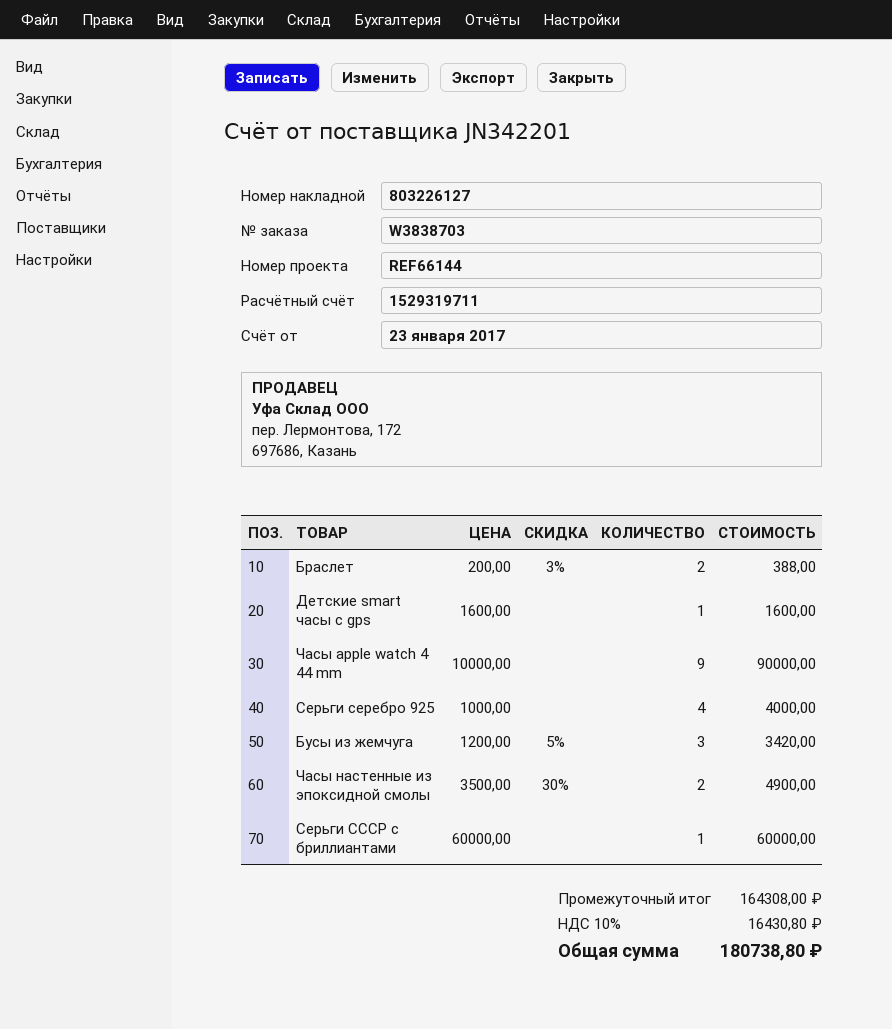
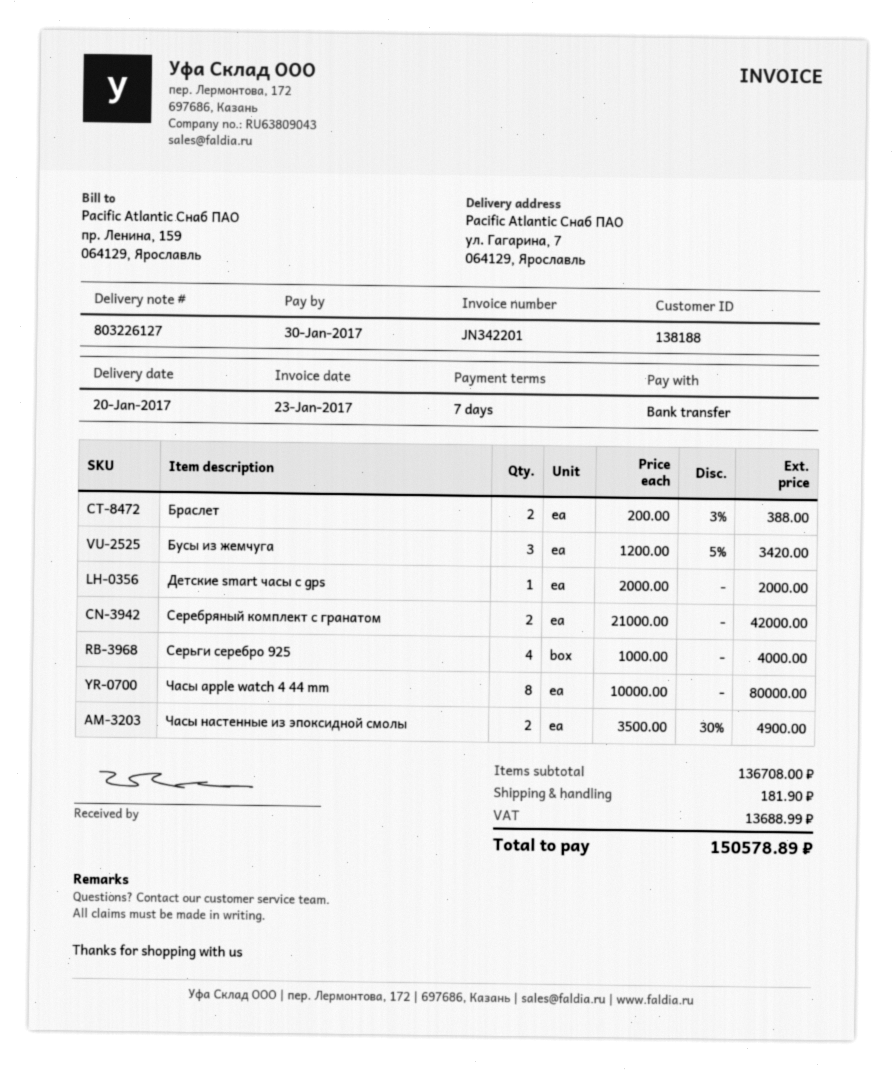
Детские smart часы с gps: 1 x 1600.00 = 1600.00 -> 1 x 2000.00 = 2000.00
Часы apple watch 4 44 mm: 9 x 10000.00 = 90000.00 -> 8 x 10000.00 = 80000.00
Серьги СССР с бриллиантами: 1 x 60000.00 = 60000.00 -> none
Серебряный комплект с гранатом: none -> 2 x 21000.00 = 42000.00
subtotal: 164308.00 -> 136708.00
shipping: none -> 181.90
tax: 16430.80 -> 13688.99
total: 180738.80 -> 150578.89

